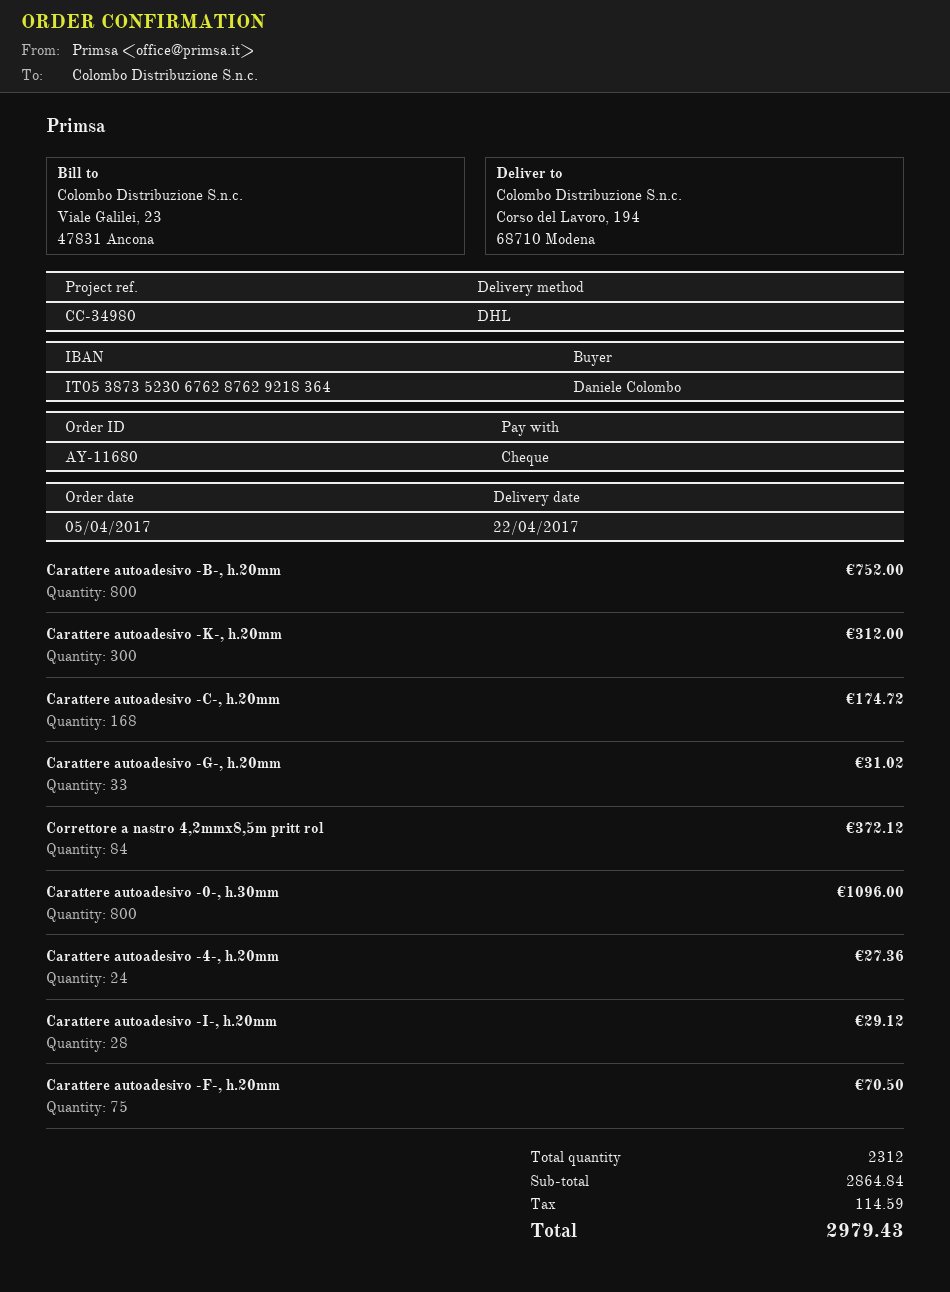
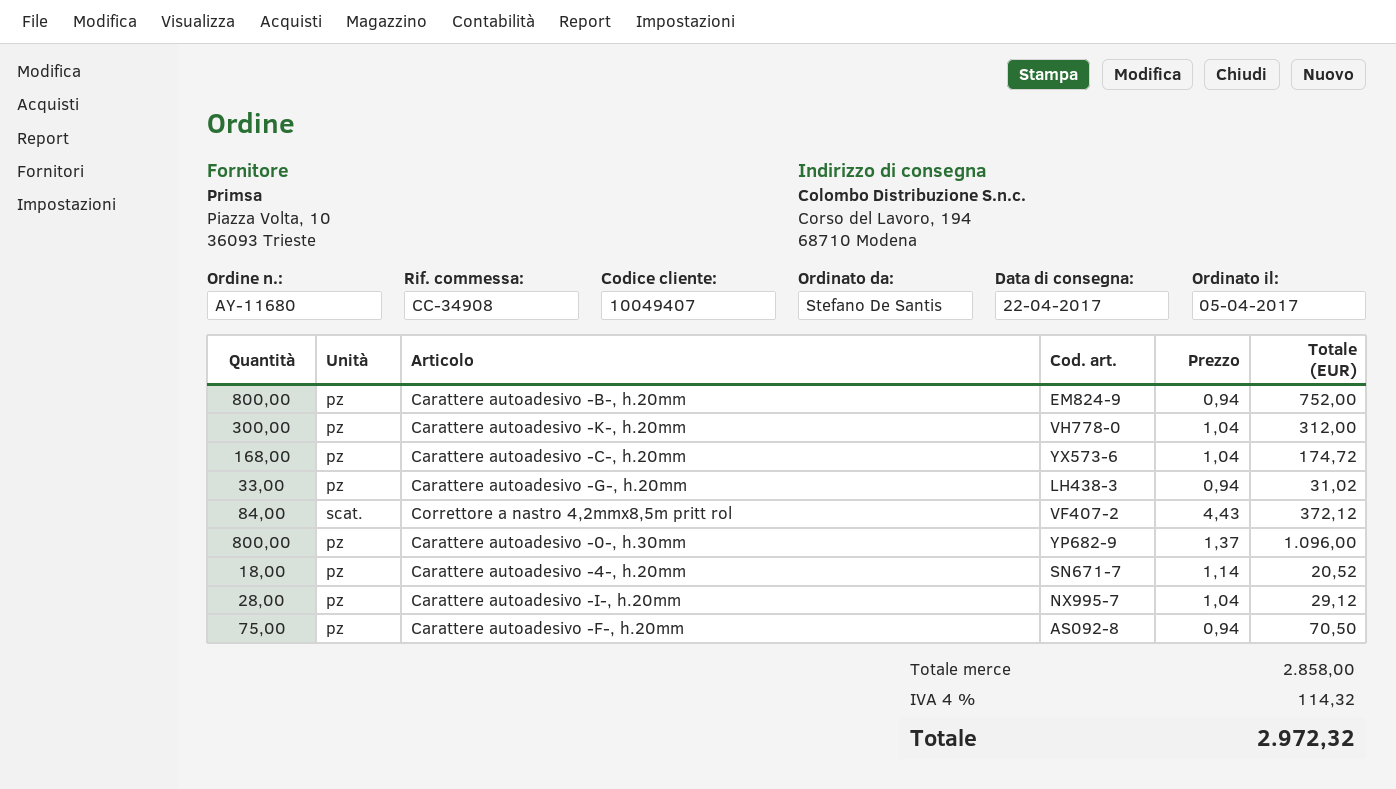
reference: CC-34980 -> CC-34908
ordered by: Daniele Colombo -> Stefano De Santis
Carattere autoadesivo -4-, h.20mm: 24 for 27.36 -> 18 for 20.52
subtotal: 2864.84 -> 2858.00
tax: 114.59 -> 114.32
total: 2979.43 -> 2972.32

